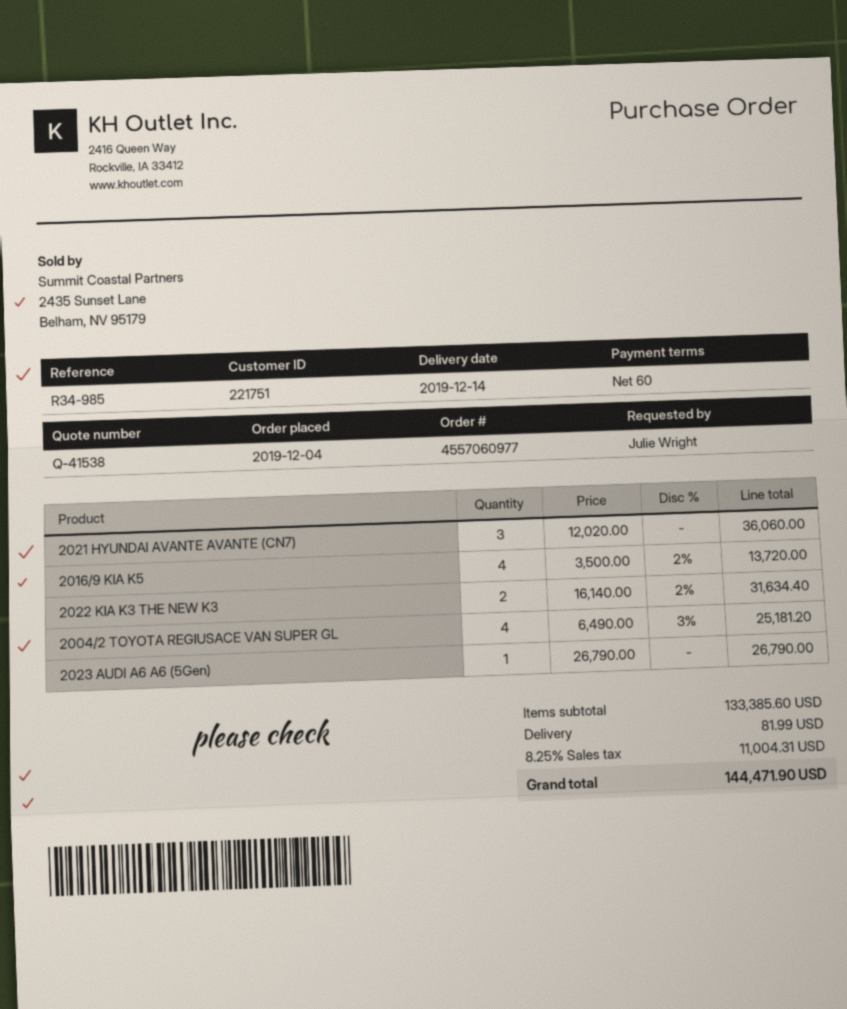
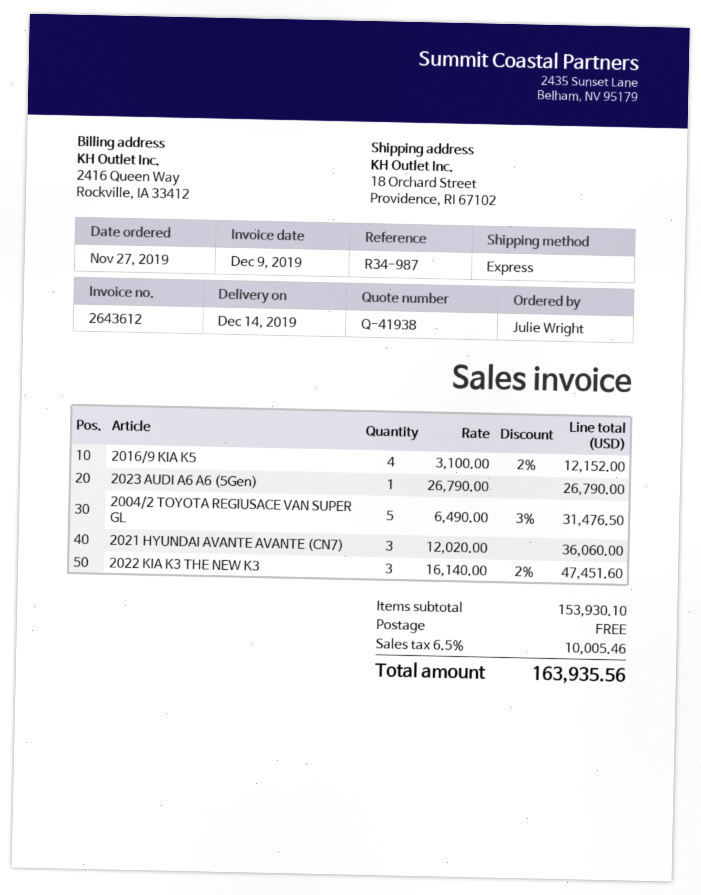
quote number: Q-41538 -> Q-41938
order date: 2019-12-04 -> 2019-11-27
reference: R34-985 -> R34-987
2016/9 KIA K5: 4 x 3500.00 - 2% = 13720.00 -> 4 x 3100.00 - 2% = 12152.00
2022 KIA K3 THE NEW K3: 2 x 16140.00 - 2% = 31634.40 -> 3 x 16140.00 - 2% = 47451.60
2004/2 TOYOTA REGIUSACE VAN SUPER GL: 4 x 6490.00 - 3% = 25181.20 -> 5 x 6490.00 - 3% = 31476.50
subtotal: 133385.60 -> 153930.10
shipping: 81.99 -> 0.00
tax: 8.25% = 11004.31 -> 6.5% = 10005.46
total: 144471.90 -> 163935.56

